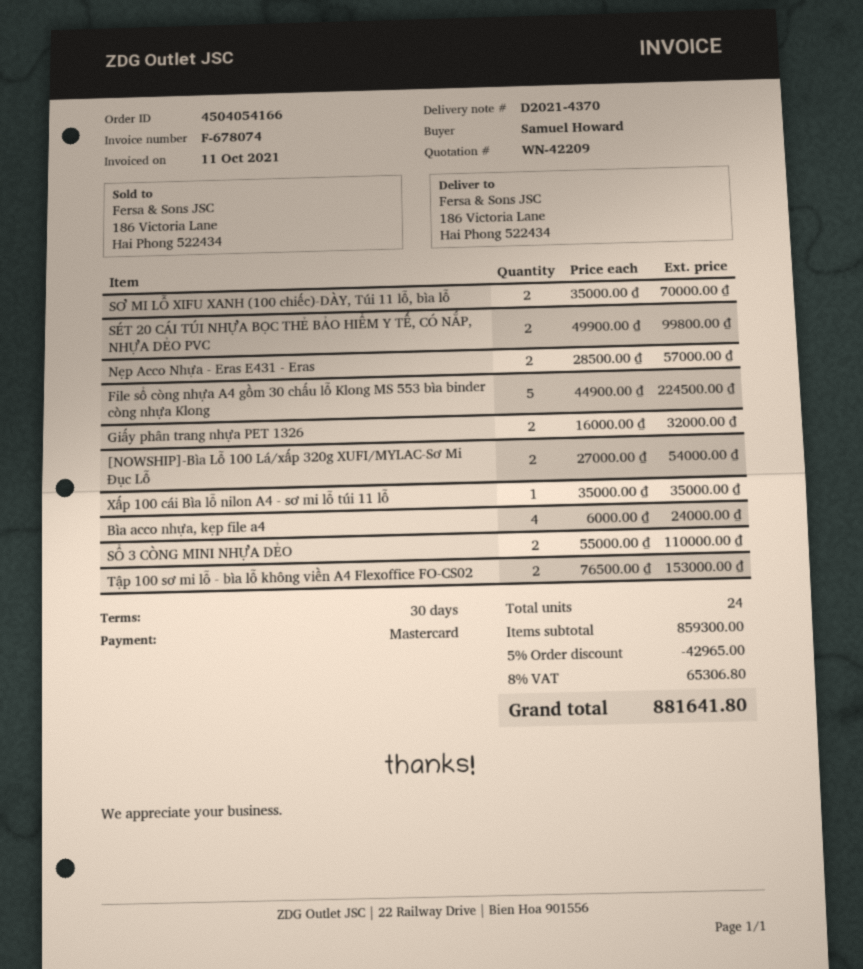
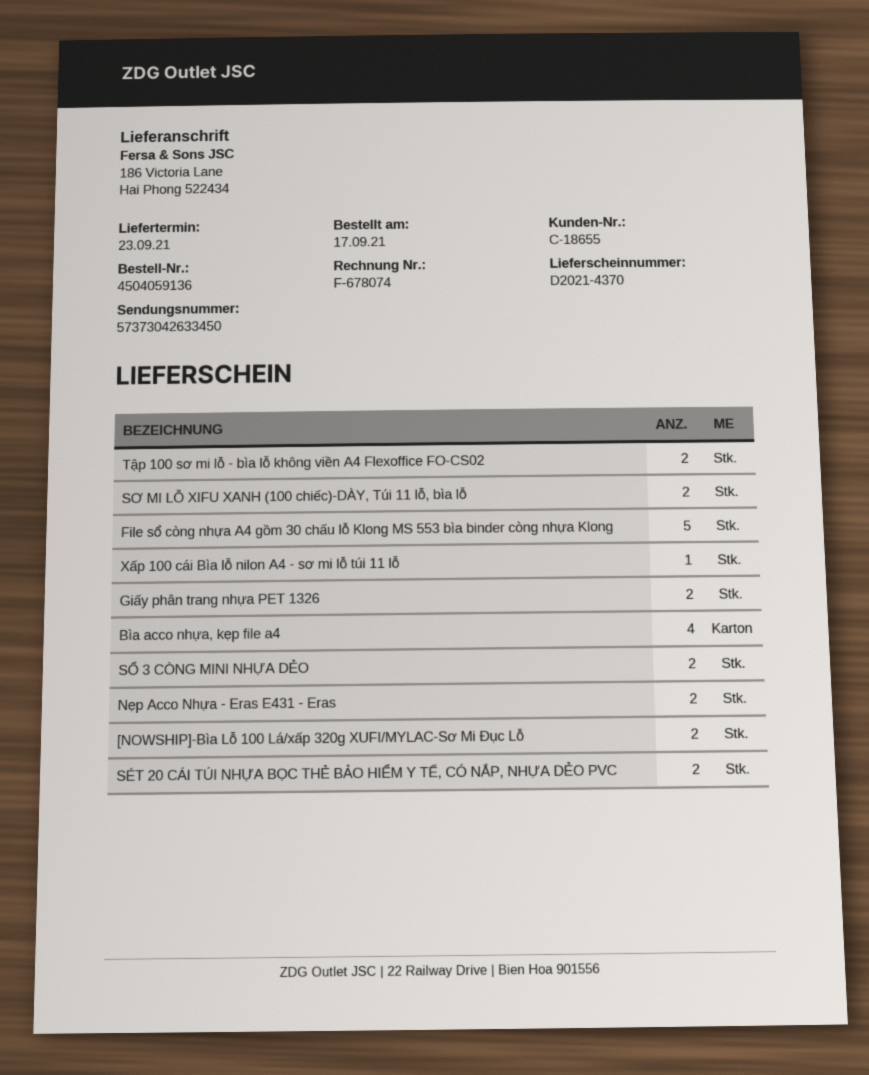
order number: 4504054166 -> 4504059136

